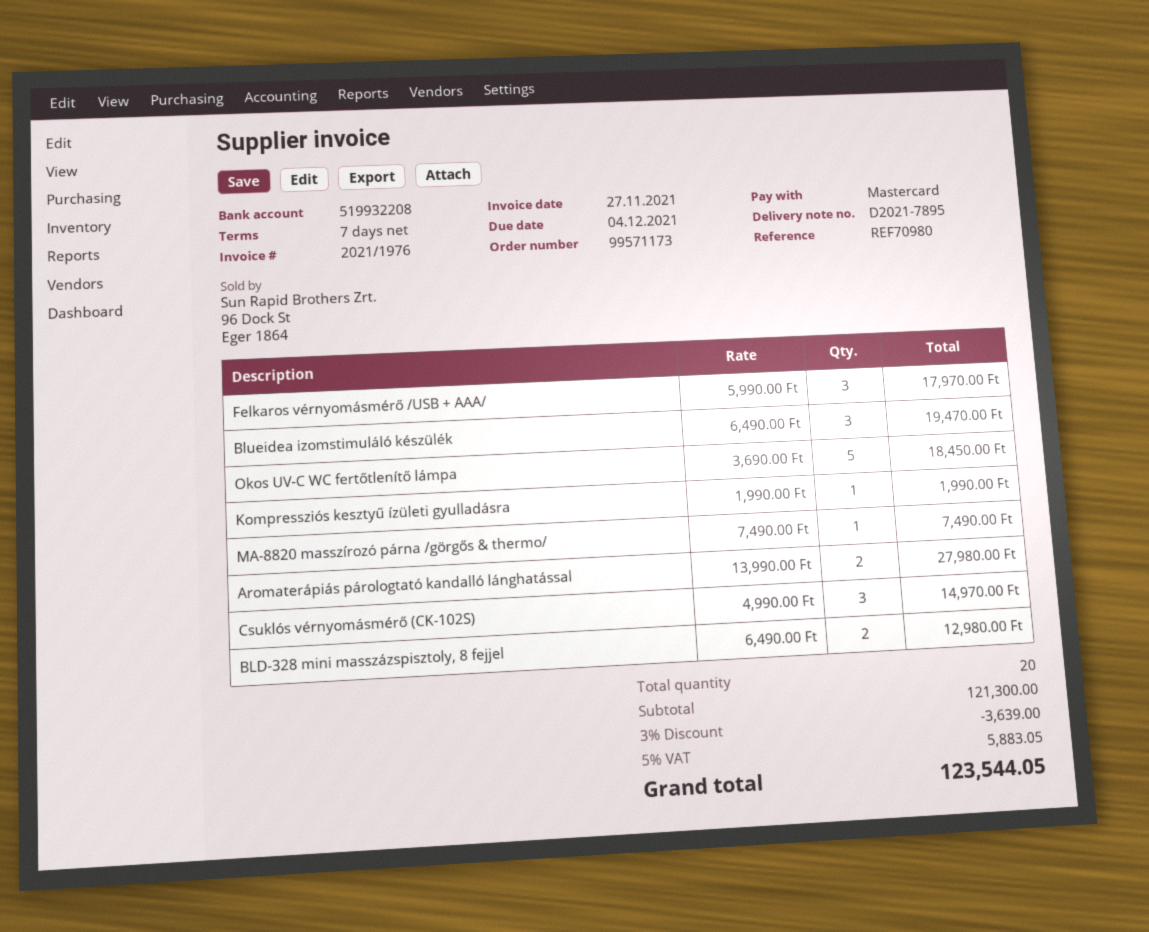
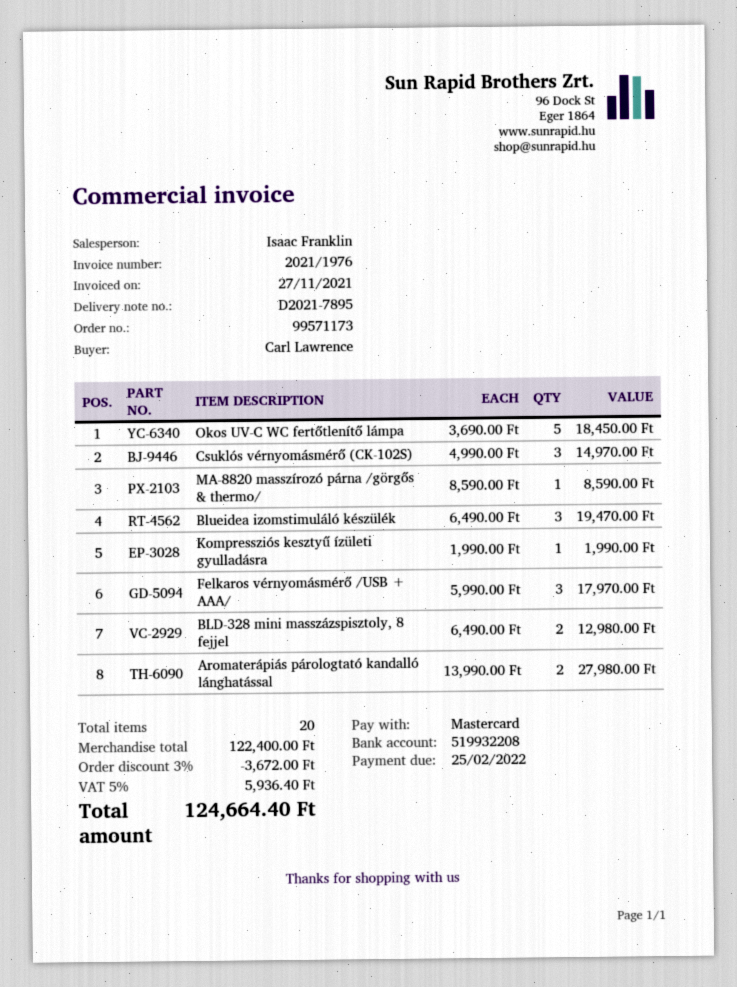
due date: 2021-12-04 -> 2022-02-25
MA-8820 masszírozó párna /görgős & thermo/: 1 x 7490.00 = 7490.00 -> 1 x 8590.00 = 8590.00
subtotal: 121300.00 -> 122400.00
discount: 3% = 3639.00 -> 3% = 3672.00
tax: 5% = 5883.05 -> 5% = 5936.40
total: 123544.05 -> 124664.40

